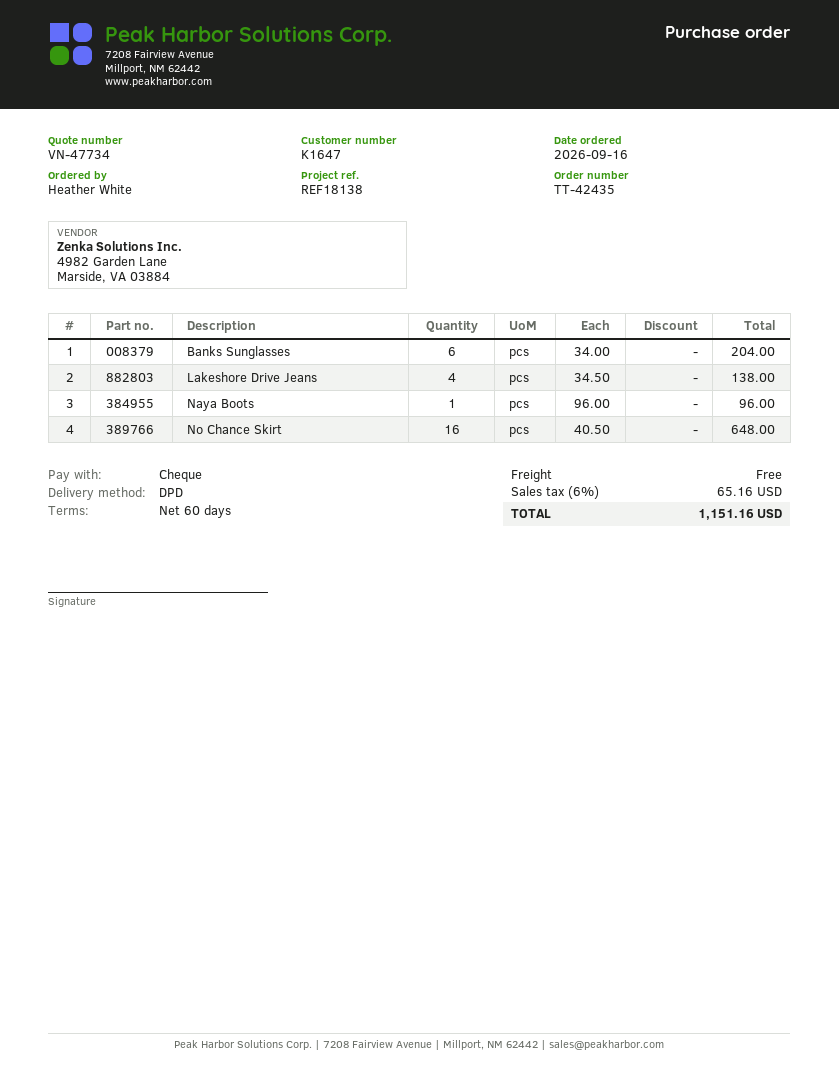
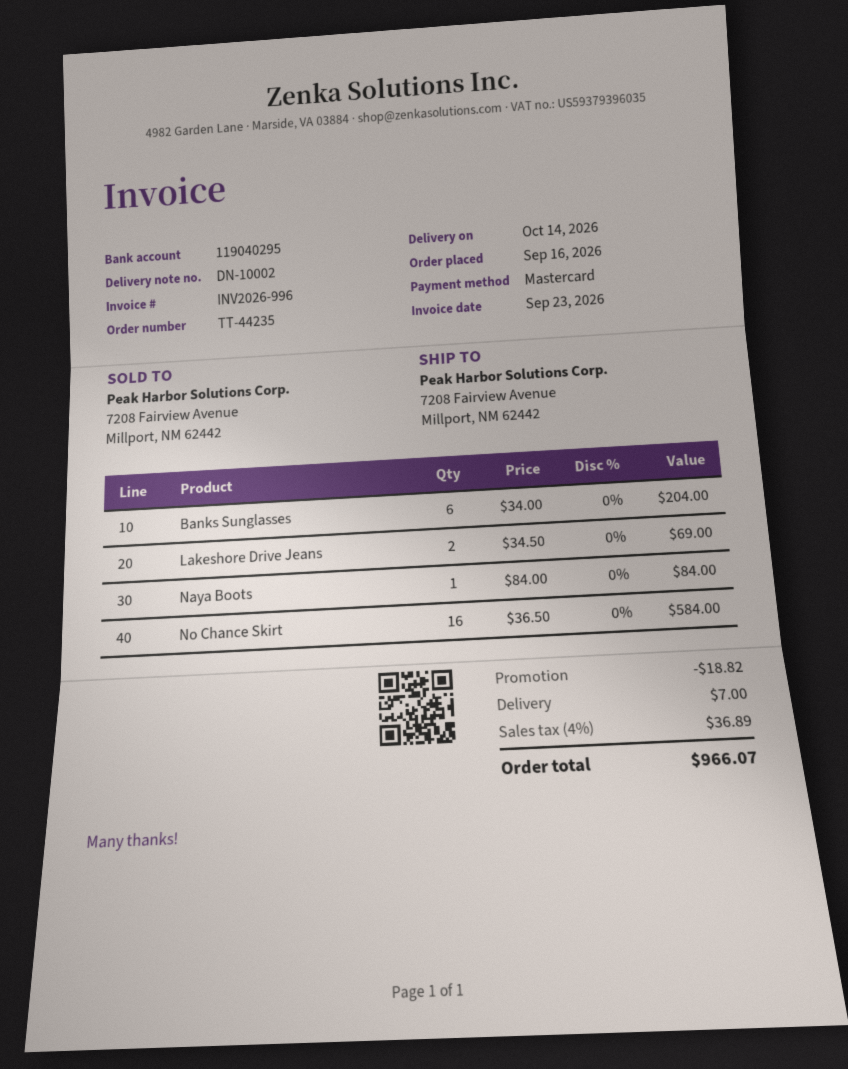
order number: TT-42435 -> TT-44235
payment method: cheque -> Mastercard
Lakeshore Drive Jeans: 4 x 34.50 = 138.00 -> 2 x 34.50 = 69.00
Naya Boots: 1 x 96.00 = 96.00 -> 1 x 84.00 = 84.00
No Chance Skirt: 16 x 40.50 = 648.00 -> 16 x 36.50 = 584.00
discount: none -> 18.82
shipping: 0.00 -> 7.00
tax: 6% = 65.16 -> 4% = 36.89
total: 1151.16 -> 966.07

